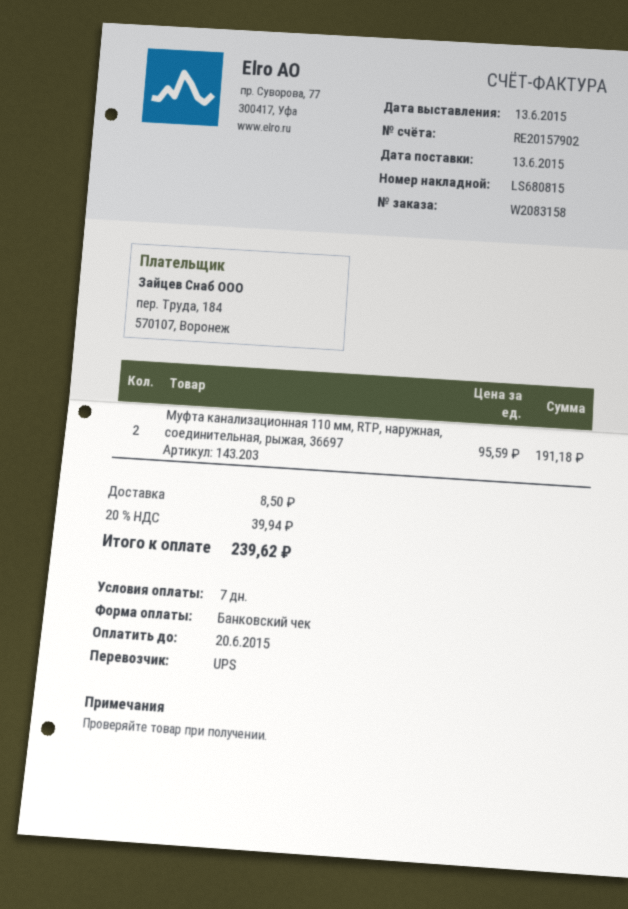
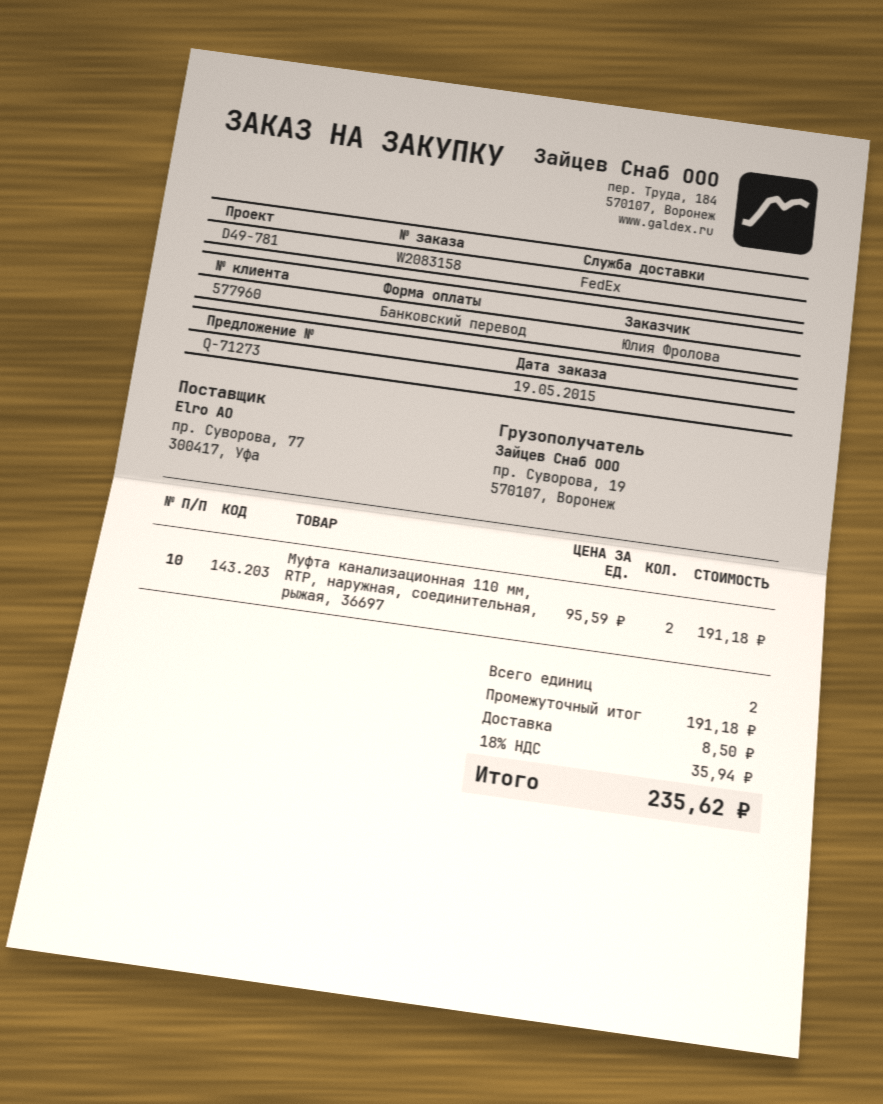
payment method: cheque -> bank transfer
shipping method: UPS -> FedEx
tax: 20% = 39.94 -> 18% = 35.94
total: 239.62 -> 235.62

